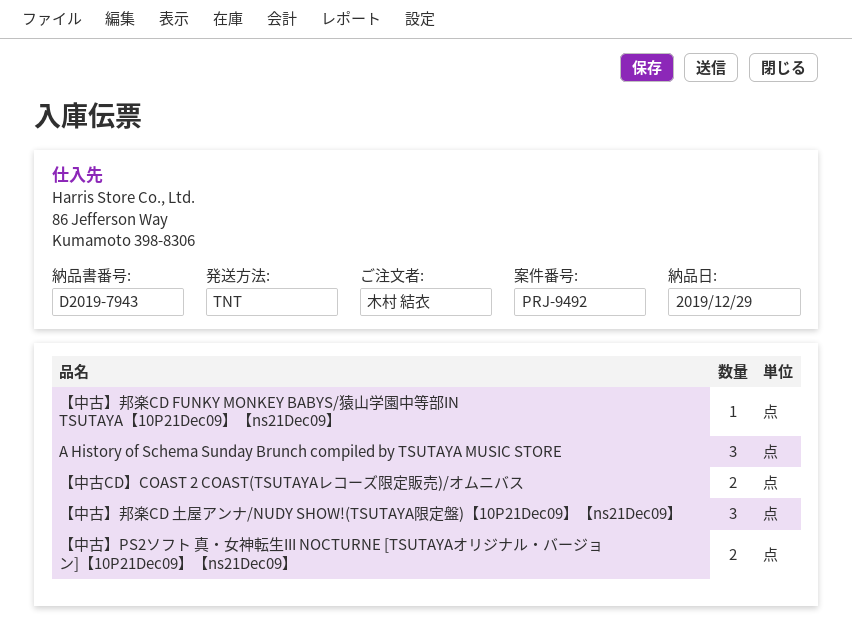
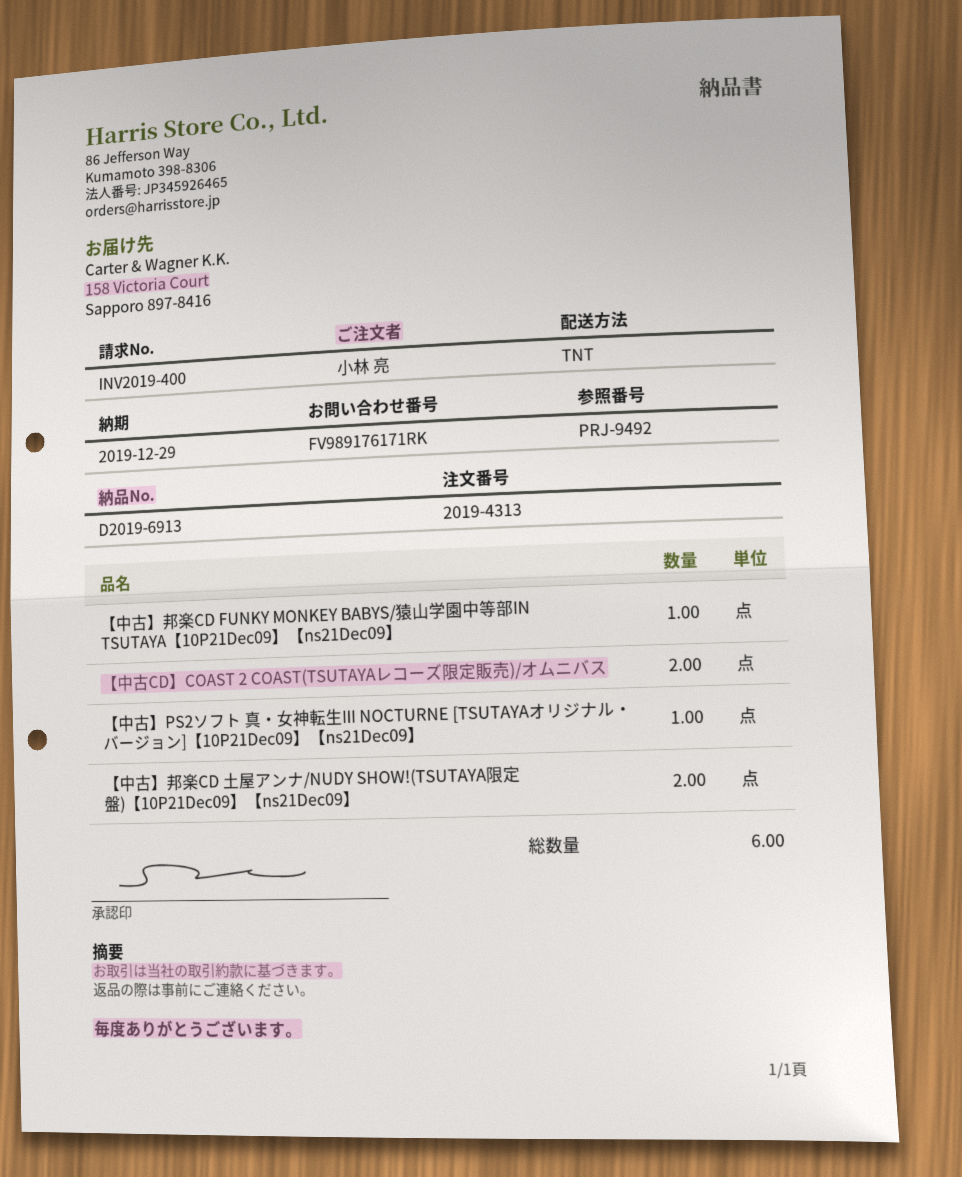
delivery note number: D2019-7943 -> D2019-6913
ordered by: 木村 結衣 -> 小林 亮
A History of Schema Sunday Brunch compiled by TSUTAYA MUSIC STORE: 3 -> none
【中古】邦楽CD 土屋アンナ/NUDY SHOW!(TSUTAYA限定盤)【10P21Dec09】【ns21Dec09】: 3 -> 2
【中古】PS2ソフト 真・女神転生III NOCTURNE [TSUTAYAオリジナル・バージョン]【10P21Dec09】【ns21Dec09】: 2 -> 1

